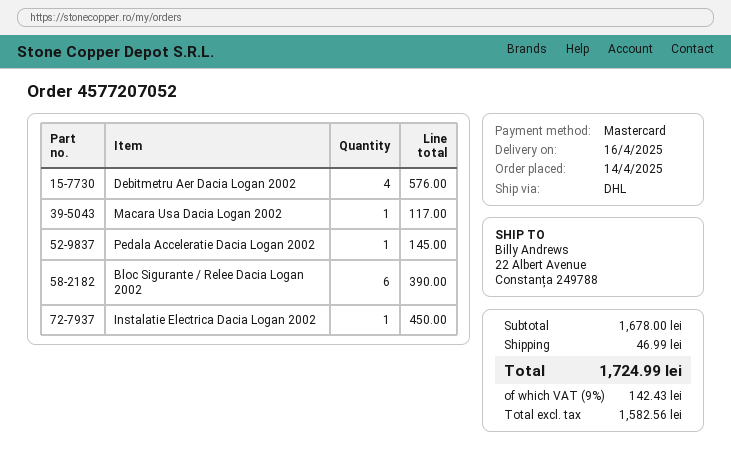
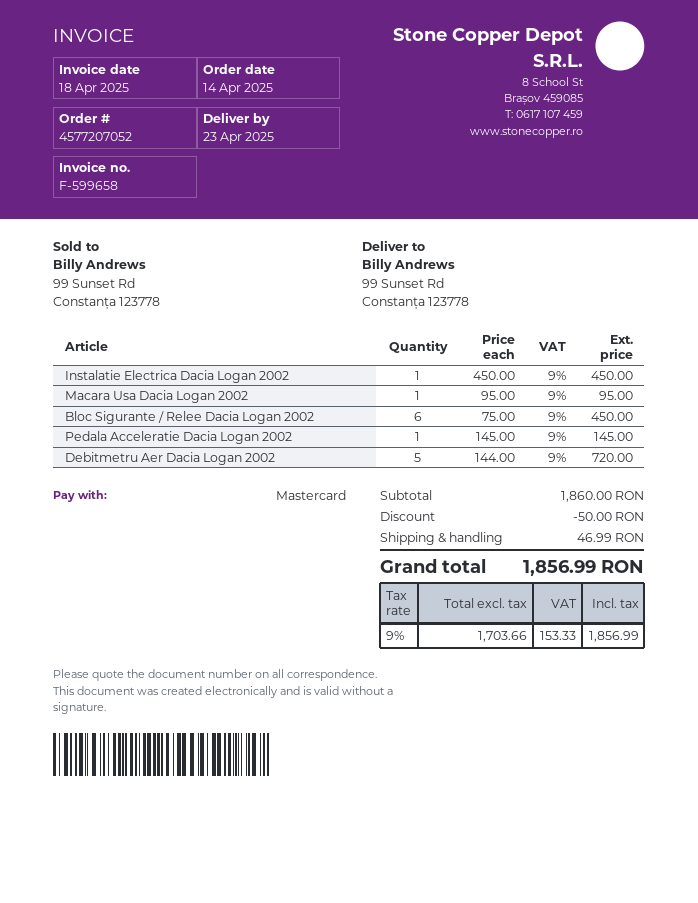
delivery date: 2025-04-16 -> 2025-04-23
ship to: 22 Albert Avenue, Constanța 249788 -> 99 Sunset Rd, Constanța 123778
Debitmetru Aer Dacia Logan 2002: 4 for 576.00 -> 5 for 720.00
Macara Usa Dacia Logan 2002: 1 for 117.00 -> 1 for 95.00
Bloc Sigurante / Relee Dacia Logan 2002: 6 for 390.00 -> 6 for 450.00
subtotal: 1678.00 -> 1860.00
discount: none -> 50.00
net: 1582.56 -> 1703.66
tax: 9% = 142.43 -> 9% = 153.33
total: 1724.99 -> 1856.99

